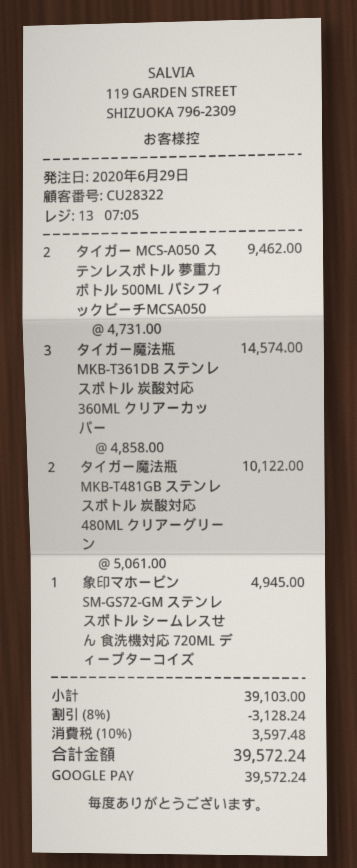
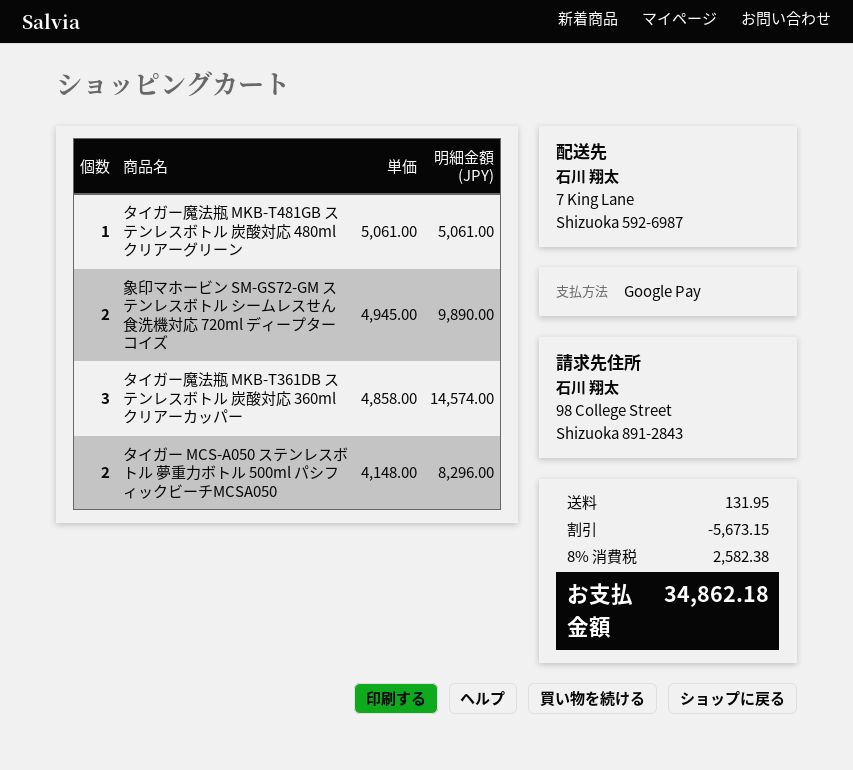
タイガー MCS-A050 ステンレスボトル 夢重力ボトル 500ML パシフィックビーチMCSA050: 2 x 4731.00 = 9462.00 -> 2 x 4148.00 = 8296.00
タイガー魔法瓶 MKB-T481GB ステンレスボトル 炭酸対応 480ML クリアーグリーン: 2 x 5061.00 = 10122.00 -> 1 x 5061.00 = 5061.00
象印マホービン SM-GS72-GM ステンレスボトル シームレスせん 食洗機対応 720ML ディープターコイズ: 1 x 4945.00 = 4945.00 -> 2 x 4945.00 = 9890.00
discount: 3128.24 -> 5673.15
shipping: none -> 131.95
tax: 10% = 3597.48 -> 8% = 2582.38
total: 39572.24 -> 34862.18

